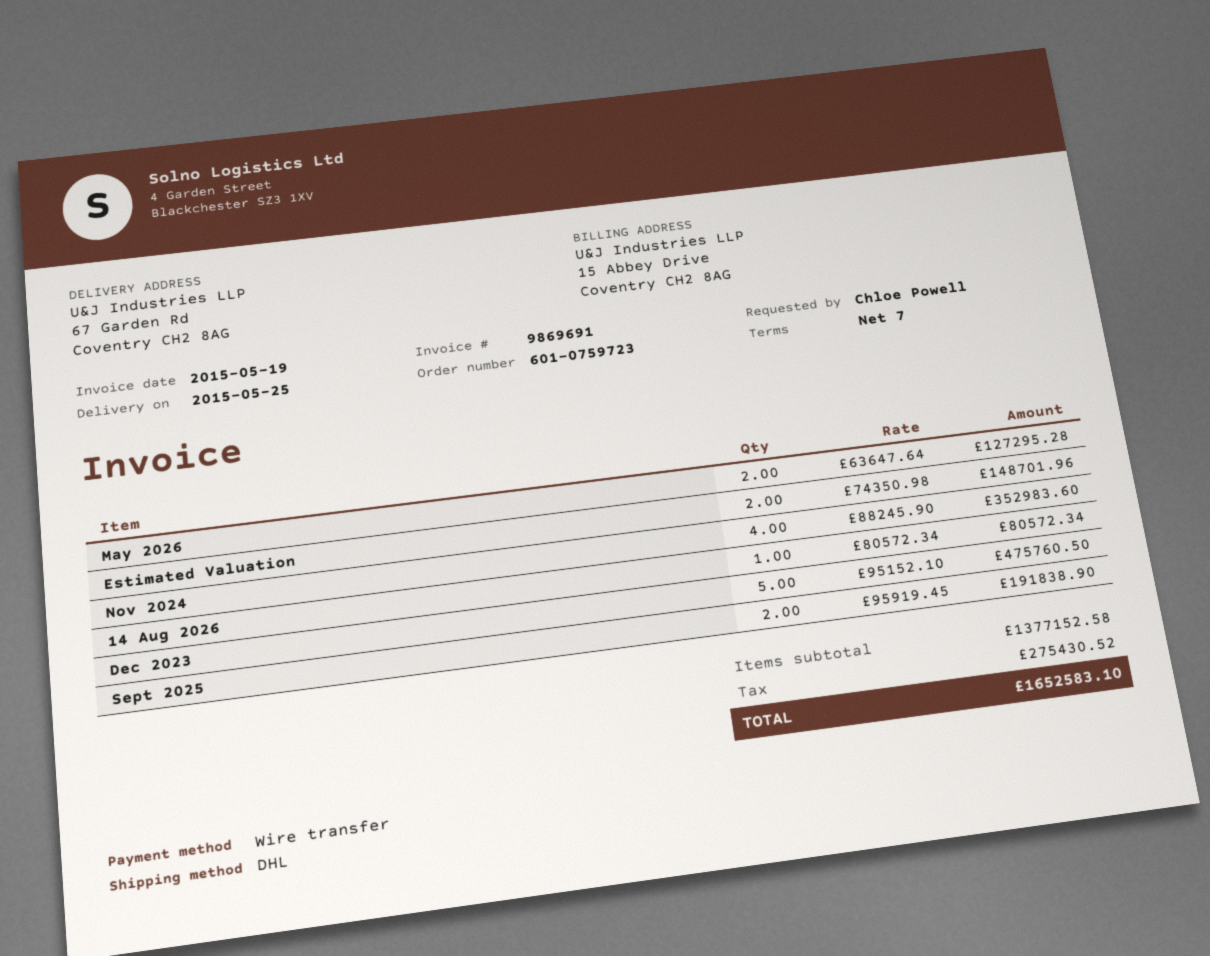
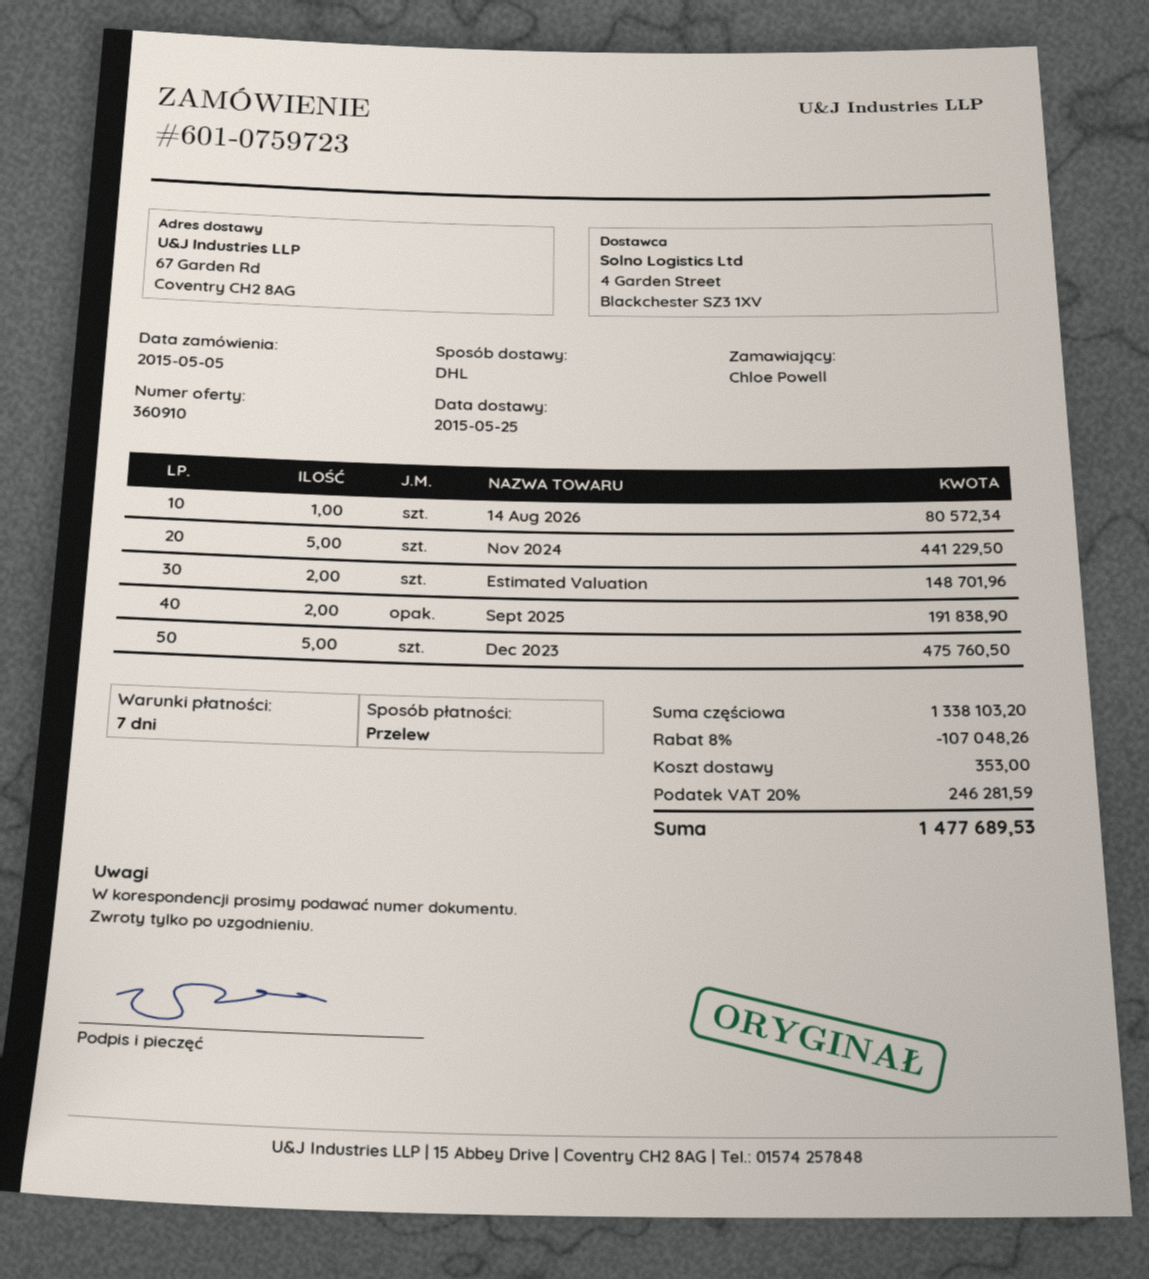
May 2026: 2 for 127295.28 -> none
Nov 2024: 4 for 352983.60 -> 5 for 441229.50
subtotal: 1377152.58 -> 1338103.20
discount: none -> 8% = 107048.26
shipping: none -> 353.00
tax: 275430.52 -> 246281.59
total: 1652583.10 -> 1477689.53

